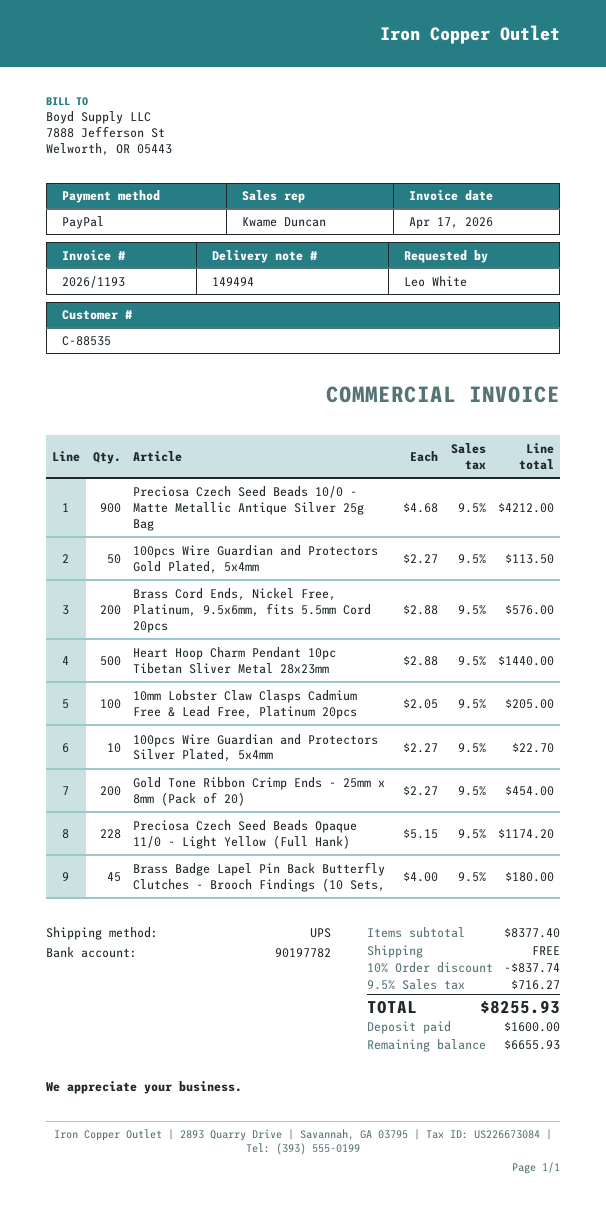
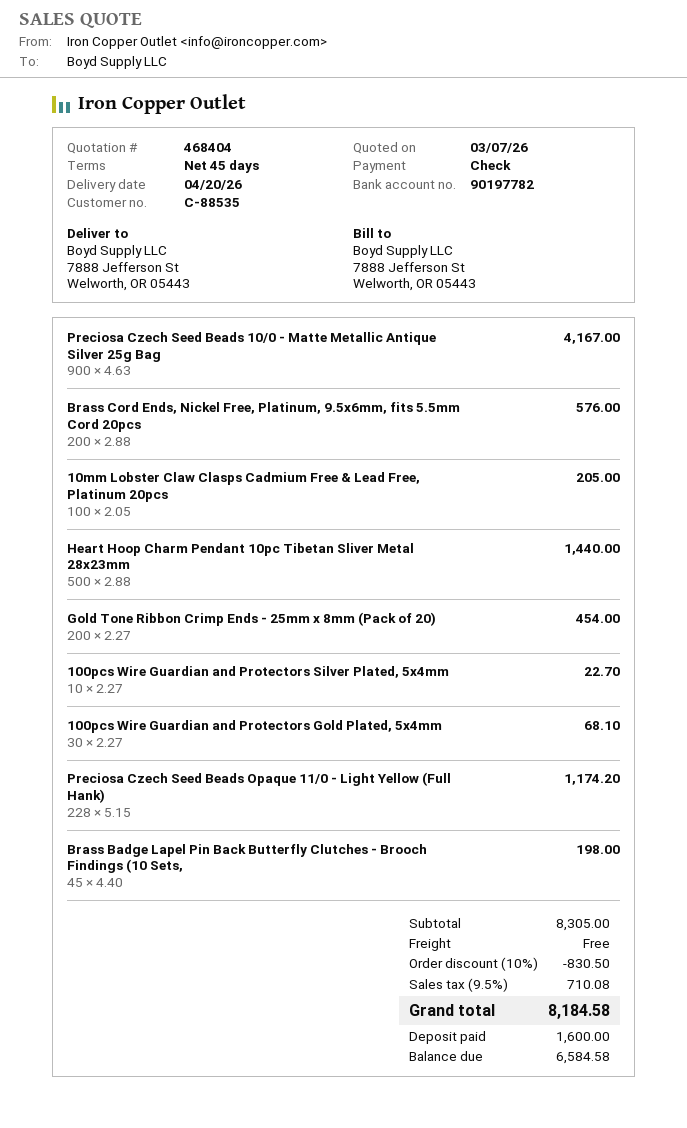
payment method: PayPal -> cheque
Preciosa Czech Seed Beads 10/0 - Matte Metallic Antique Silver 25g Bag: 900 x 4.68 = 4212.00 -> 900 x 4.63 = 4167.00
100pcs Wire Guardian and Protectors Gold Plated, 5x4mm: 50 x 2.27 = 113.50 -> 30 x 2.27 = 68.10
Brass Badge Lapel Pin Back Butterfly Clutches - Brooch Findings (10 Sets,: 45 x 4.00 = 180.00 -> 45 x 4.40 = 198.00
subtotal: 8377.40 -> 8305.00
discount: 10% = 837.74 -> 10% = 830.50
tax: 9.5% = 716.27 -> 9.5% = 710.08
total: 8255.93 -> 8184.58
balance: 6655.93 -> 6584.58

